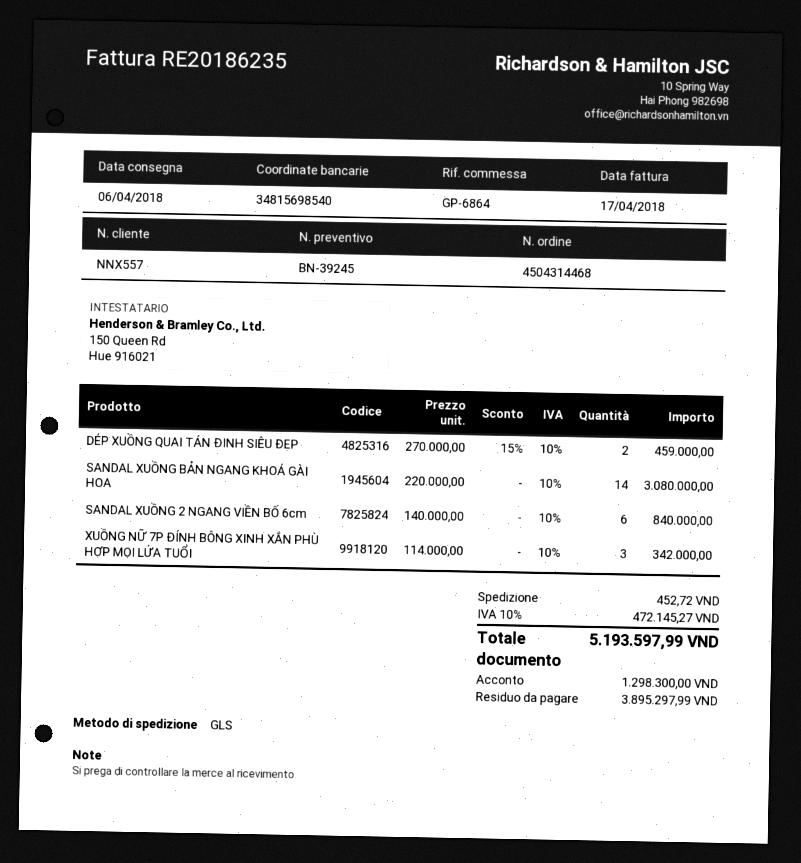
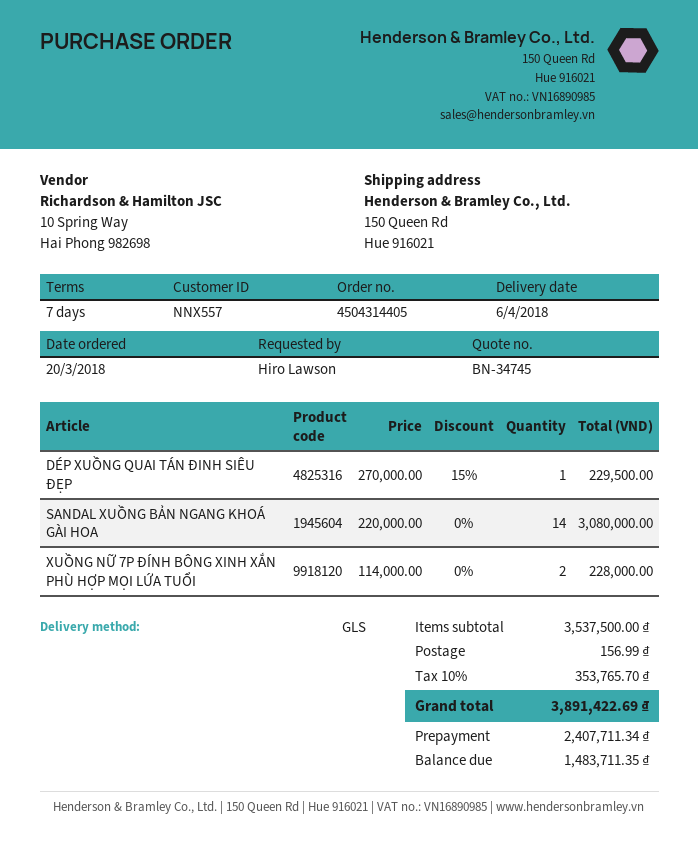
quote number: BN-39245 -> BN-34745
order number: 4504314468 -> 4504314405
DÉP XUỒNG QUAI TÁN ĐINH SIÊU ĐẸP: 2 x 270000.00 - 15% = 459000.00 -> 1 x 270000.00 - 15% = 229500.00
SANDAL XUỒNG 2 NGANG VIỀN BỐ 6cm: 6 x 140000.00 = 840000.00 -> none
XUỒNG NỮ 7P ĐÍNH BÔNG XINH XẮN PHÙ HỢP MỌI LỨA TUỔI: 3 x 114000.00 = 342000.00 -> 2 x 114000.00 = 228000.00
shipping: 452.72 -> 156.99
tax: 10% = 472145.27 -> 10% = 353765.70
total: 5193597.99 -> 3891422.69
deposit: 1298300.00 -> 2407711.34
balance: 3895297.99 -> 1483711.35

